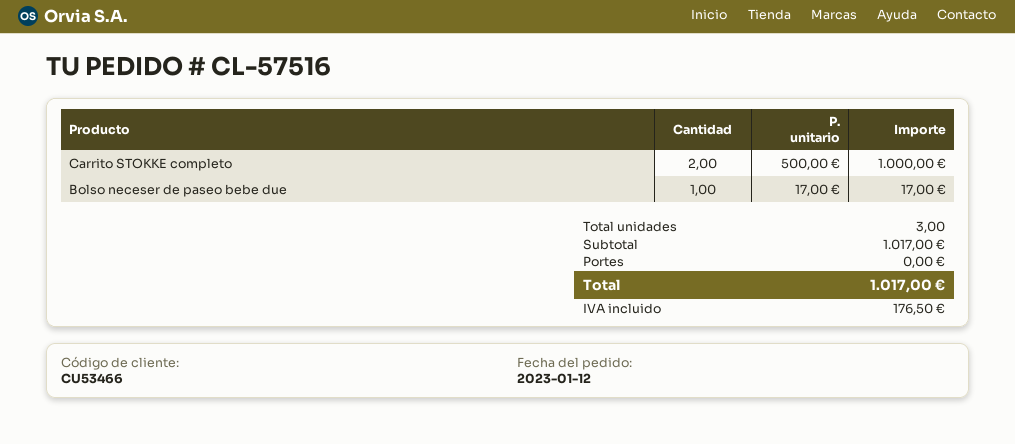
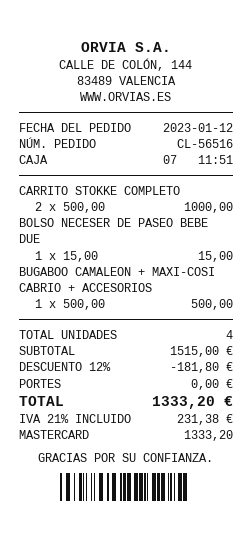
order number: CL-57516 -> CL-56516
Bolso neceser de paseo bebe due: 1 x 17.00 = 17.00 -> 1 x 15.00 = 15.00
BUGABOO CAMALEON + MAXI-COSI CABRIO + ACCESORIOS: none -> 1 x 500.00 = 500.00
total quantity: 3 -> 4
subtotal: 1017.00 -> 1515.00
discount: none -> 12% = 181.80
tax: 176.50 -> 231.38
total: 1017.00 -> 1333.20

